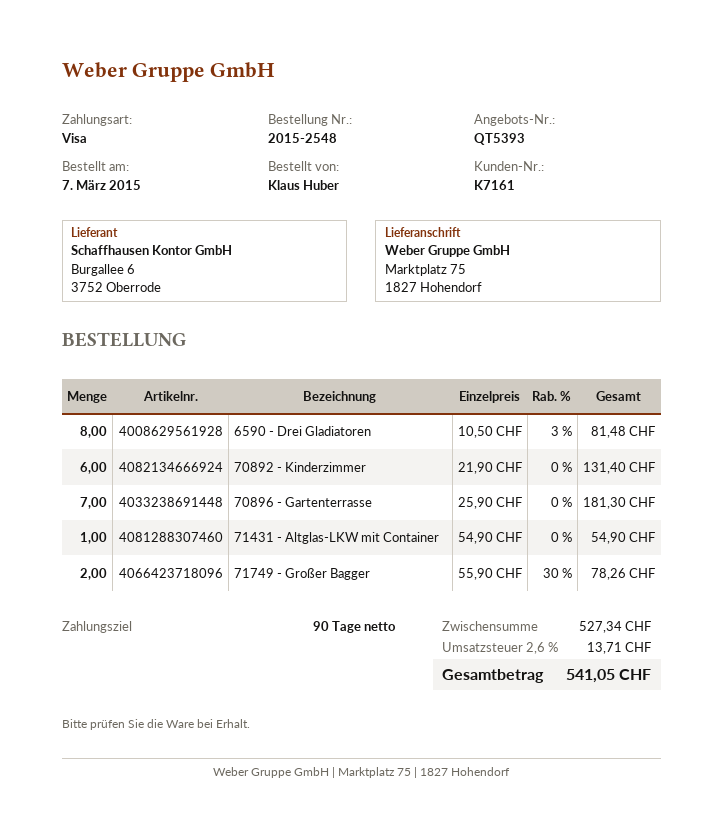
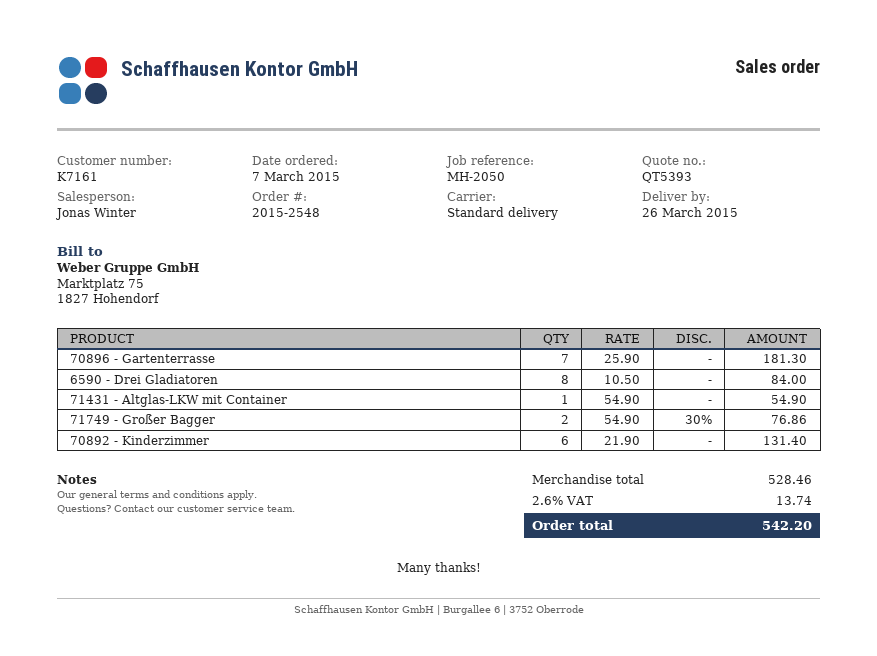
6590 - Drei Gladiatoren: 8 x 10.50 - 3% = 81.48 -> 8 x 10.50 = 84.00
71749 - Großer Bagger: 2 x 55.90 - 30% = 78.26 -> 2 x 54.90 - 30% = 76.86
subtotal: 527.34 -> 528.46
tax: 2.6% = 13.71 -> 2.6% = 13.74
total: 541.05 -> 542.20

